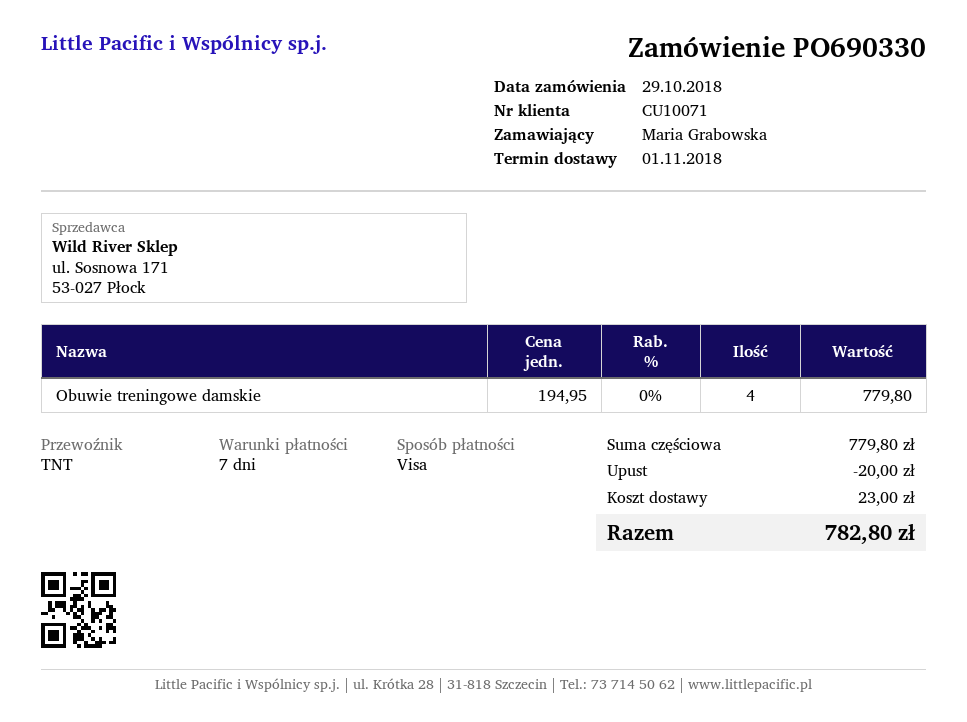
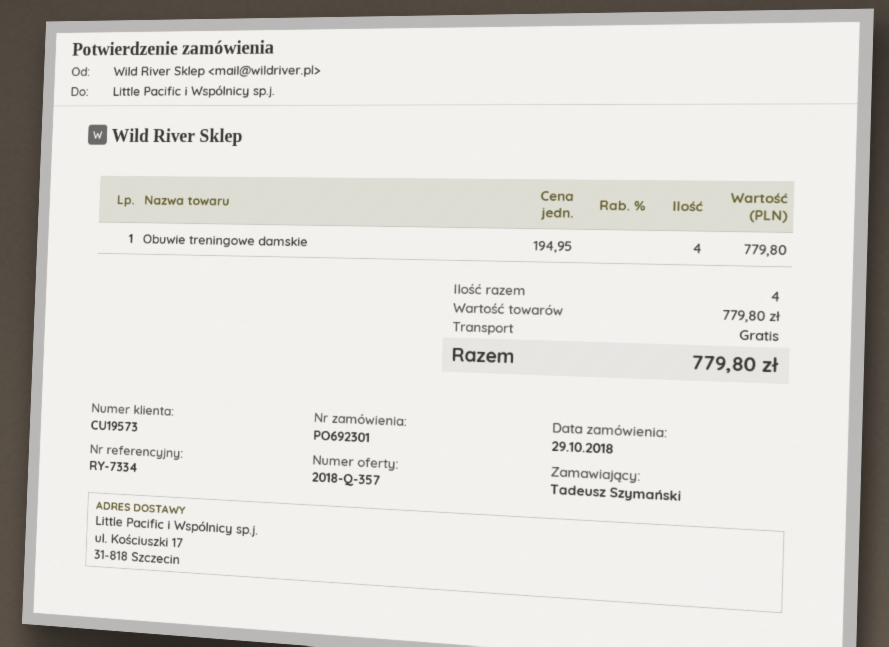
order number: PO690330 -> PO692301
customer number: CU10071 -> CU19573
ordered by: Maria Grabowska -> Tadeusz Szymański
discount: 20.00 -> none
shipping: 23.00 -> 0.00
total: 782.80 -> 779.80

